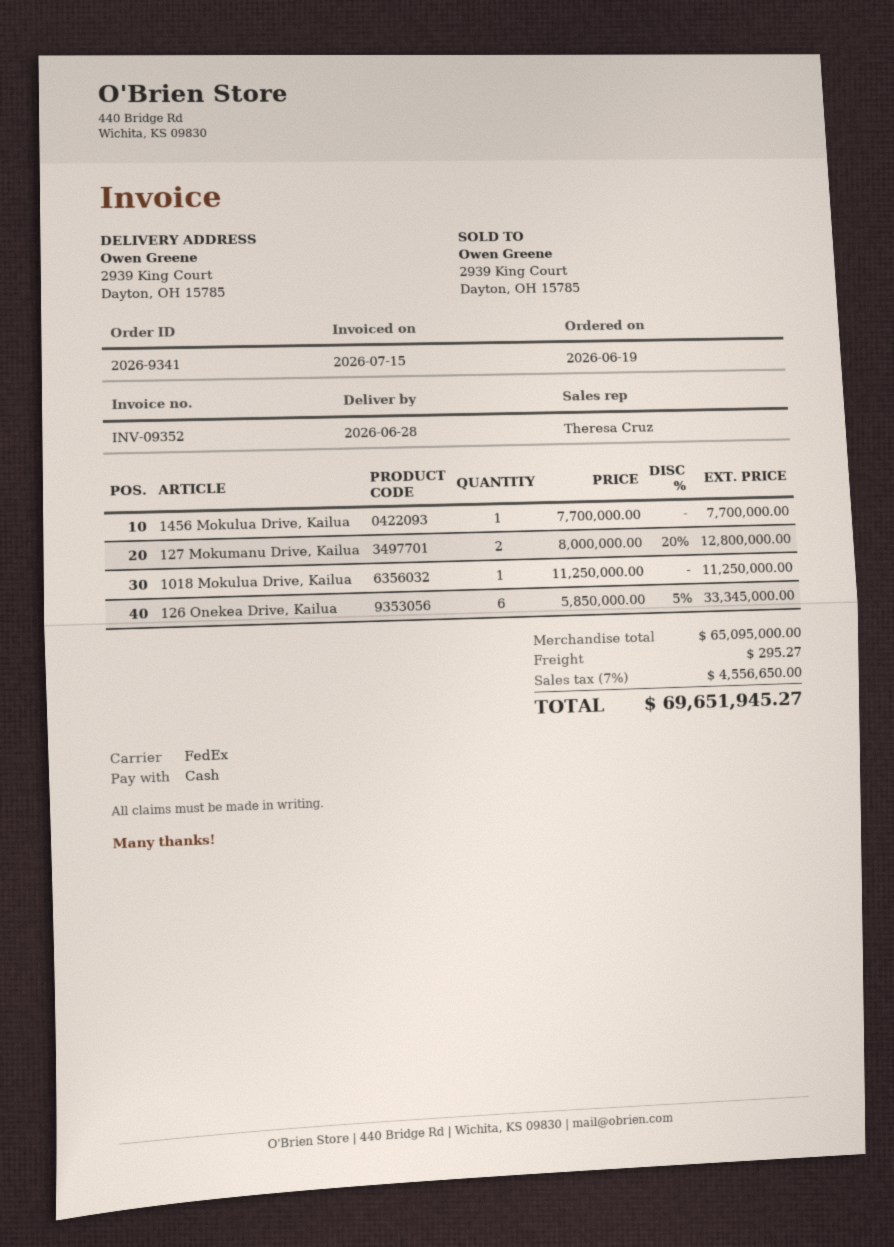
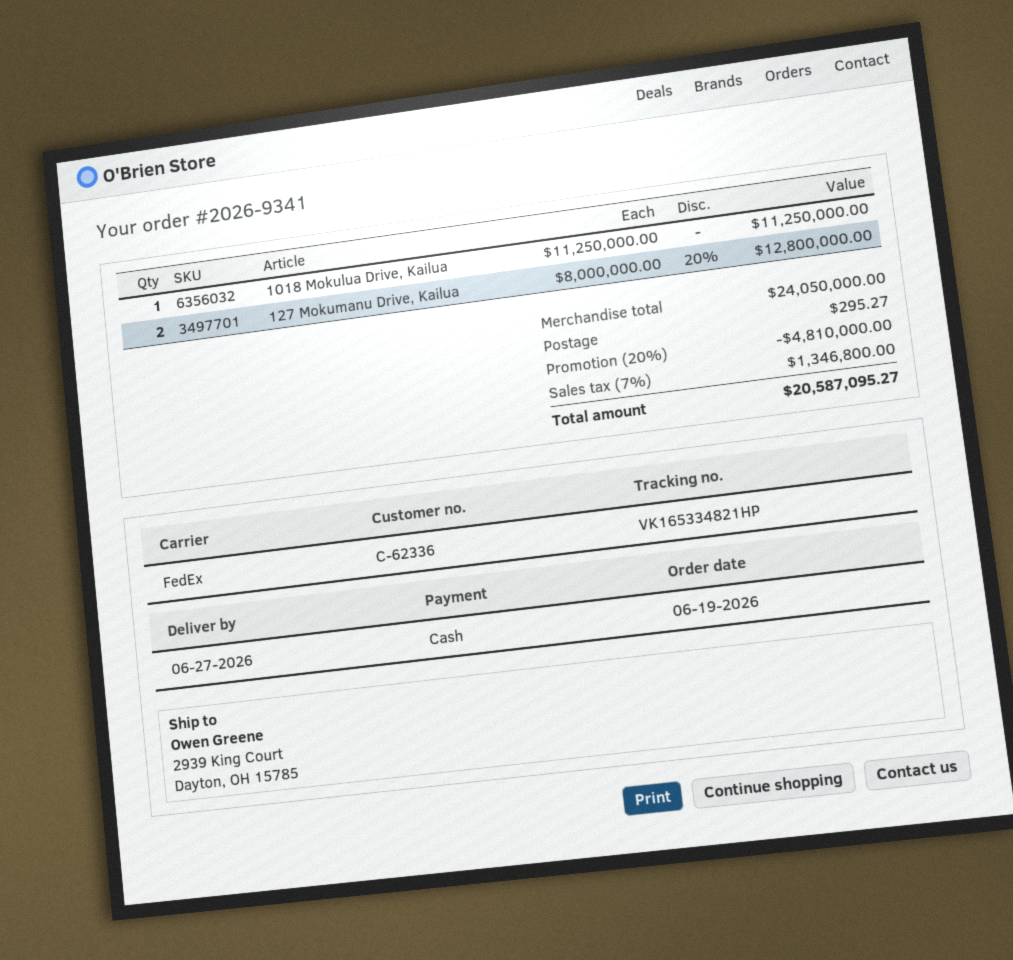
delivery date: 2026-06-28 -> 2026-06-27
1456 Mokulua Drive, Kailua: 1 x 7700000.00 = 7700000.00 -> none
126 Onekea Drive, Kailua: 6 x 5850000.00 - 5% = 33345000.00 -> none
subtotal: 65095000.00 -> 24050000.00
discount: none -> 20% = 4810000.00
tax: 7% = 4556650.00 -> 7% = 1346800.00
total: 69651945.27 -> 20587095.27

